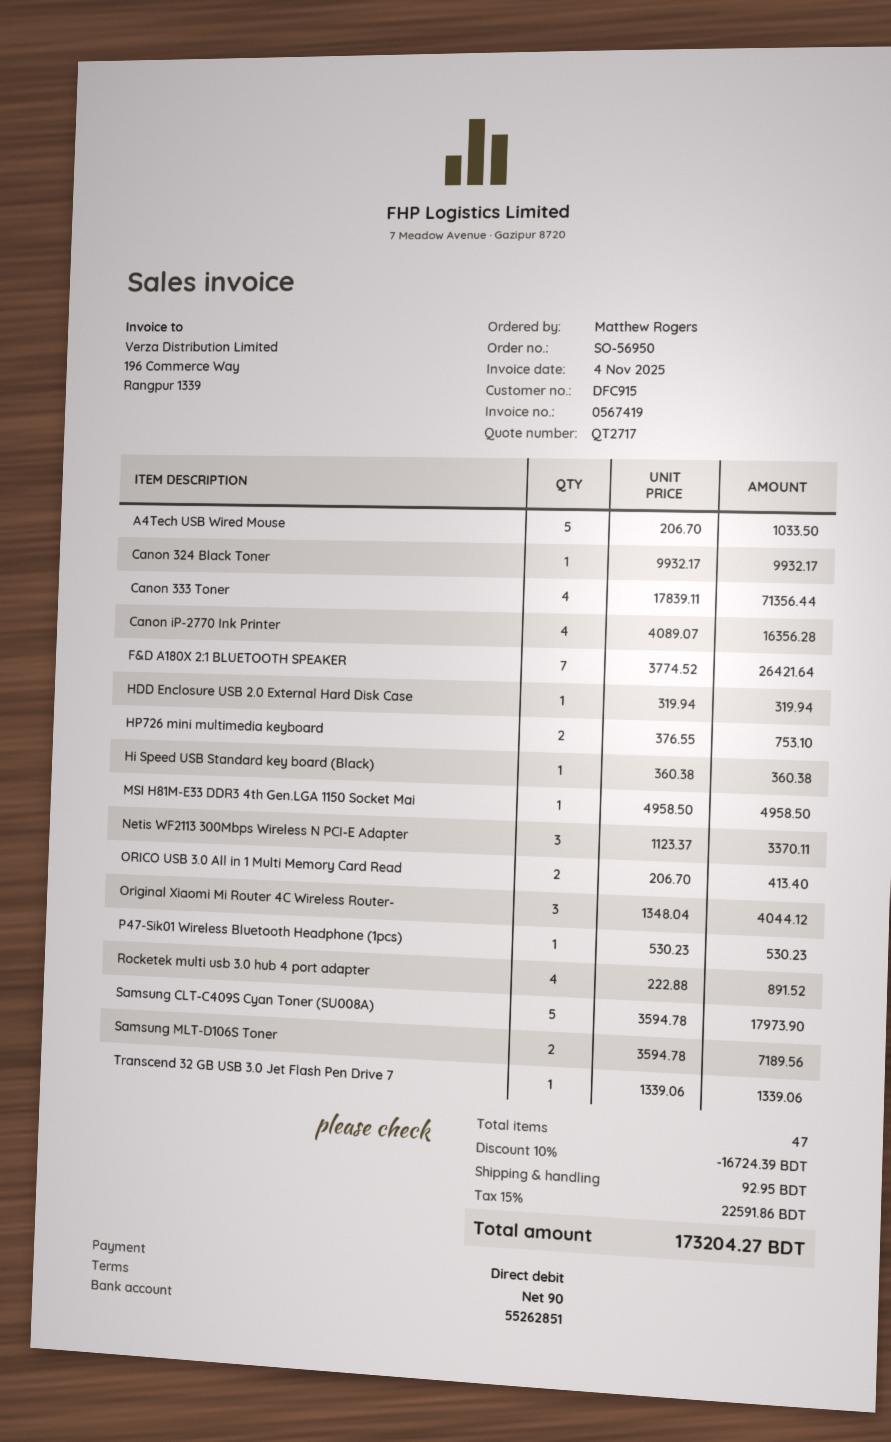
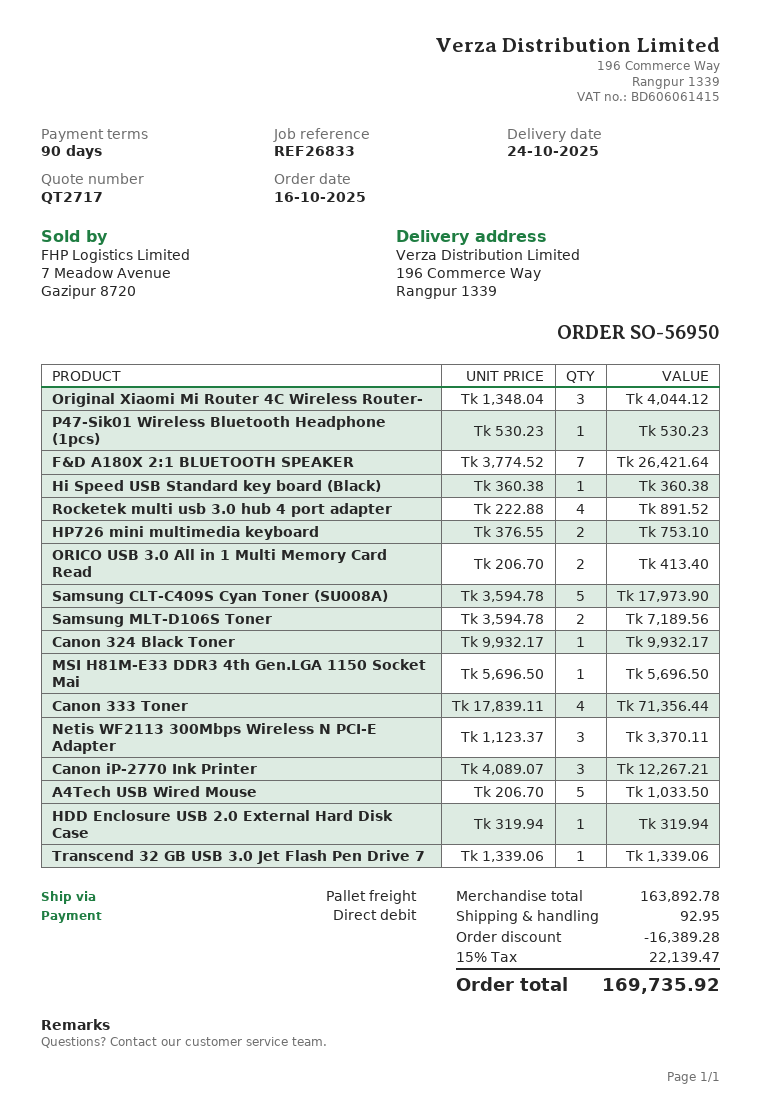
Canon iP-2770 Ink Printer: 4 x 4089.07 = 16356.28 -> 3 x 4089.07 = 12267.21
MSI H81M-E33 DDR3 4th Gen.LGA 1150 Socket Mai: 1 x 4958.50 = 4958.50 -> 1 x 5696.50 = 5696.50
discount: 16724.39 -> 16389.28
tax: 15% = 22591.86 -> 15% = 22139.47
total: 173204.27 -> 169735.92

